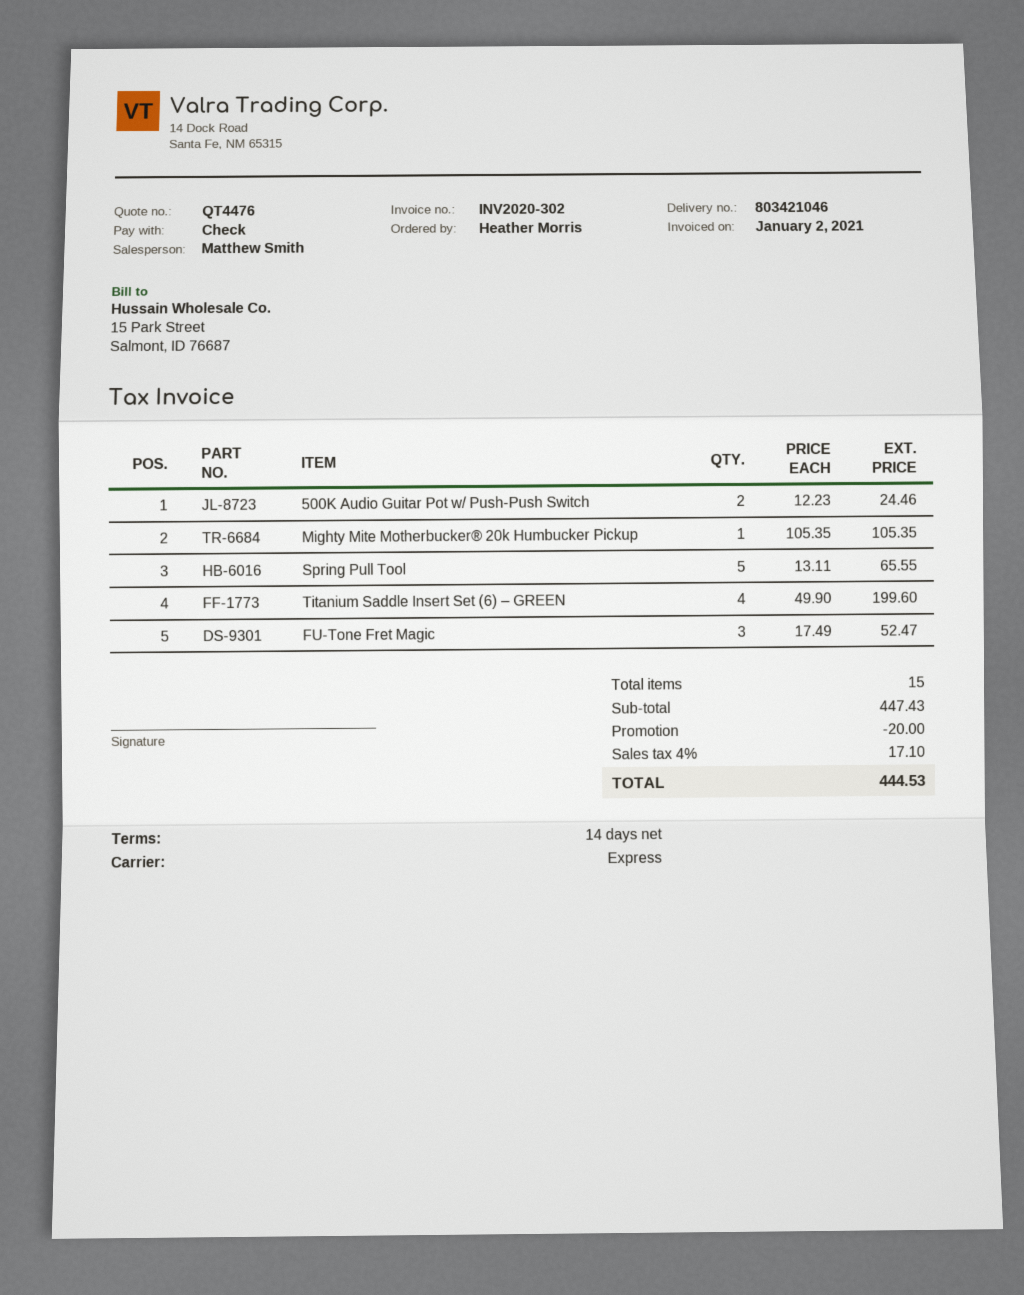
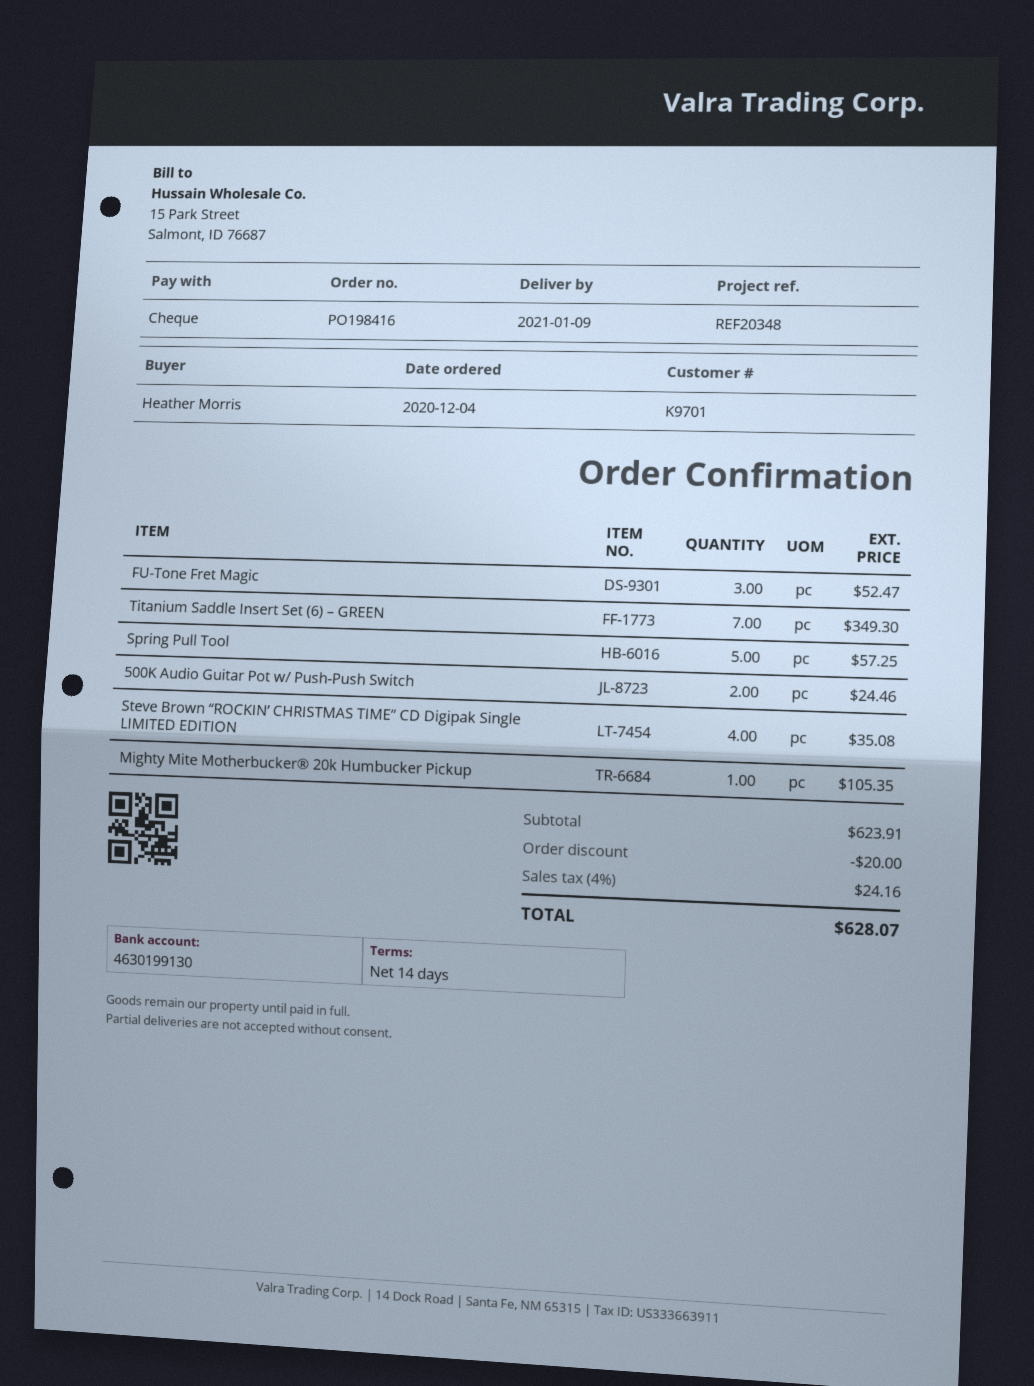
Spring Pull Tool: 5 for 65.55 -> 5 for 57.25
Titanium Saddle Insert Set (6) – GREEN: 4 for 199.60 -> 7 for 349.30
Steve Brown “ROCKIN’ CHRISTMAS TIME” CD Digipak Single LIMITED EDITION: none -> 4 for 35.08
subtotal: 447.43 -> 623.91
tax: 4% = 17.10 -> 4% = 24.16
total: 444.53 -> 628.07

